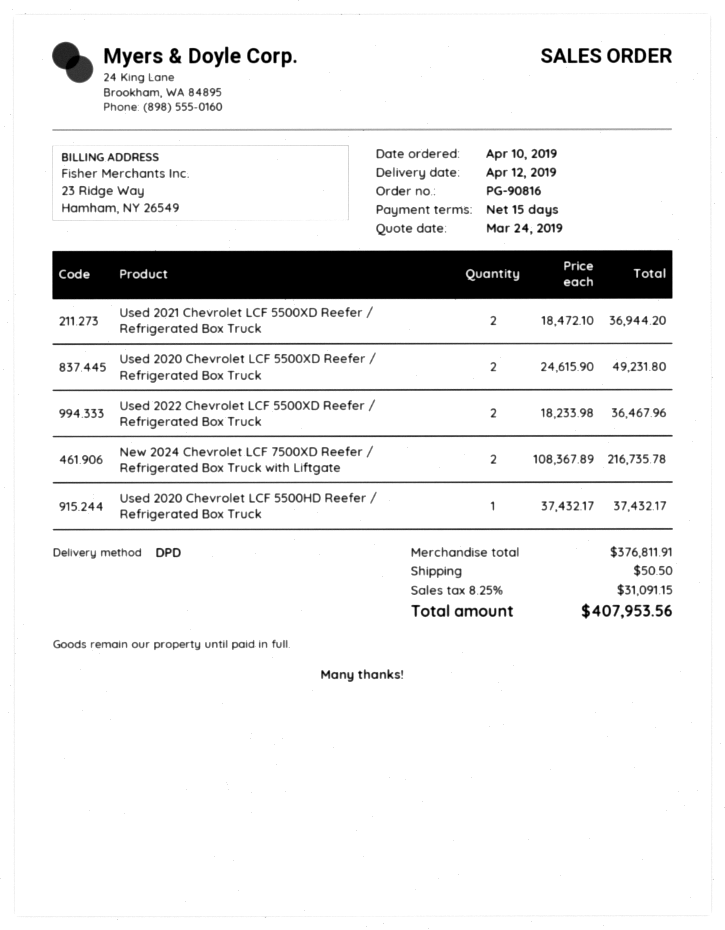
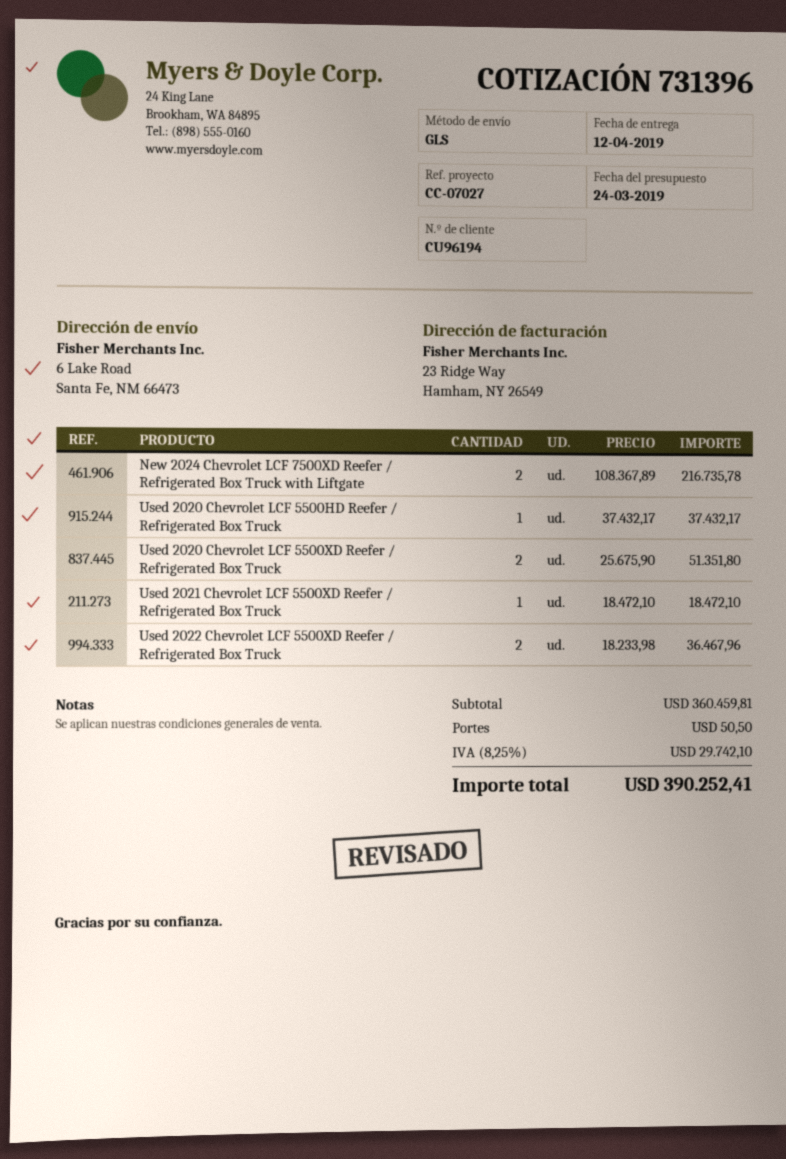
shipping method: DPD -> GLS
Used 2021 Chevrolet LCF 5500XD Reefer / Refrigerated Box Truck: 2 x 18472.10 = 36944.20 -> 1 x 18472.10 = 18472.10
Used 2020 Chevrolet LCF 5500XD Reefer / Refrigerated Box Truck: 2 x 24615.90 = 49231.80 -> 2 x 25675.90 = 51351.80
subtotal: 376811.91 -> 360459.81
tax: 8.25% = 31091.15 -> 8.25% = 29742.10
total: 407953.56 -> 390252.41

